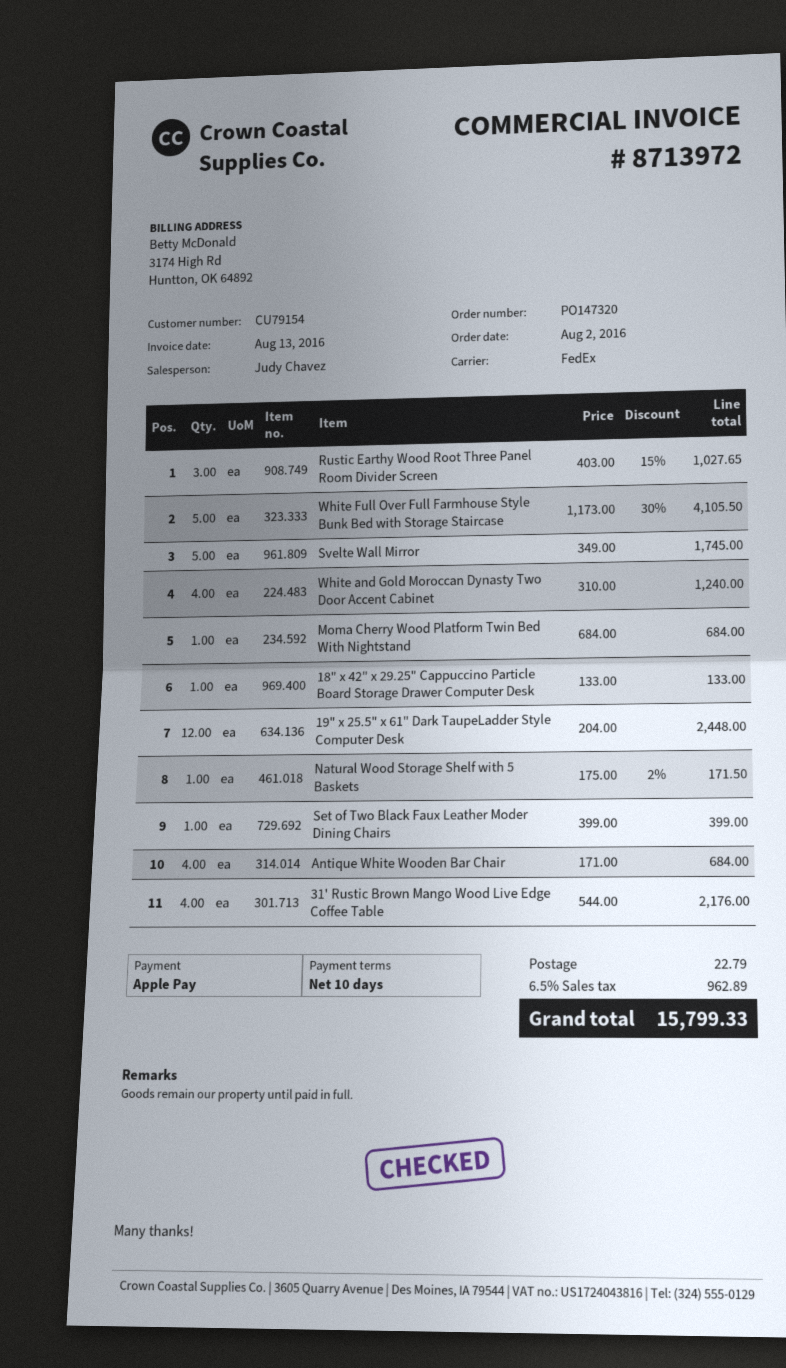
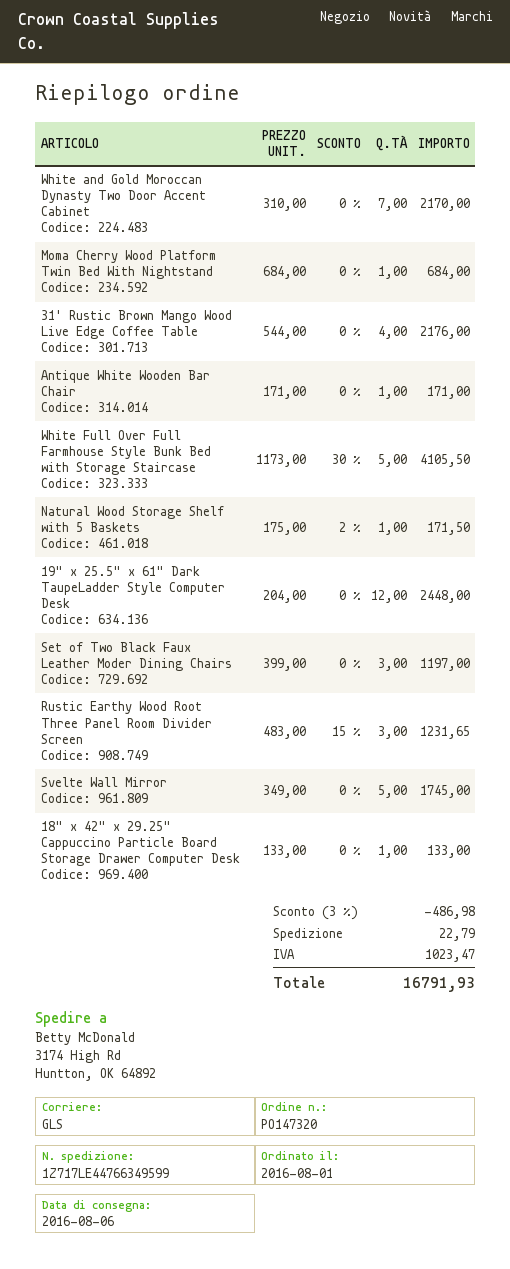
order date: 2016-08-02 -> 2016-08-01
shipping method: FedEx -> GLS
Rustic Earthy Wood Root Three Panel Room Divider Screen: 3 x 403.00 - 15% = 1027.65 -> 3 x 483.00 - 15% = 1231.65
White and Gold Moroccan Dynasty Two Door Accent Cabinet: 4 x 310.00 = 1240.00 -> 7 x 310.00 = 2170.00
Set of Two Black Faux Leather Moder Dining Chairs: 1 x 399.00 = 399.00 -> 3 x 399.00 = 1197.00
Antique White Wooden Bar Chair: 4 x 171.00 = 684.00 -> 1 x 171.00 = 171.00
discount: none -> 3% = 486.98
tax: 962.89 -> 1023.47
total: 15799.33 -> 16791.93

